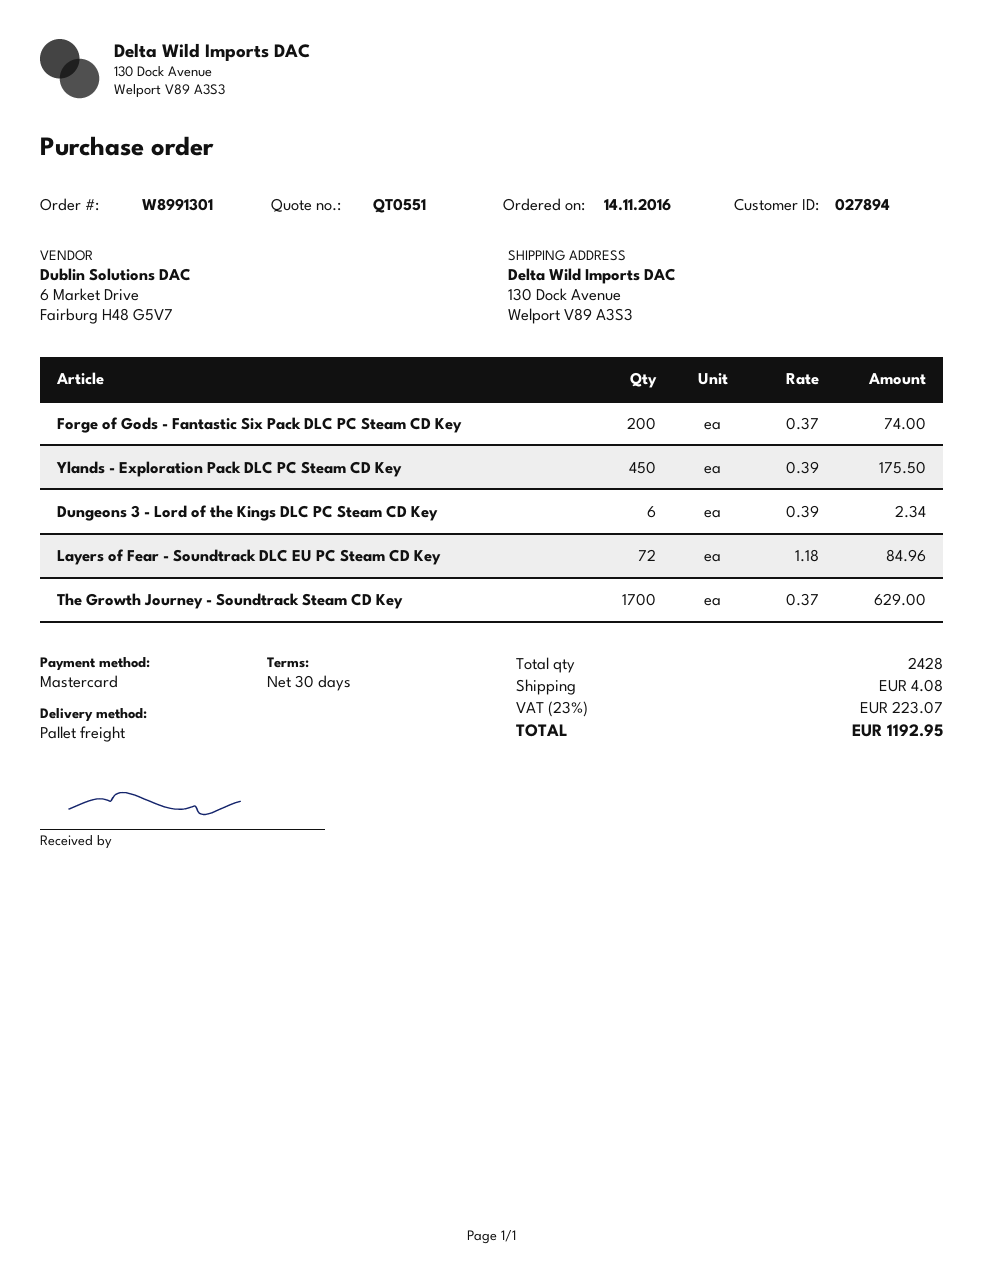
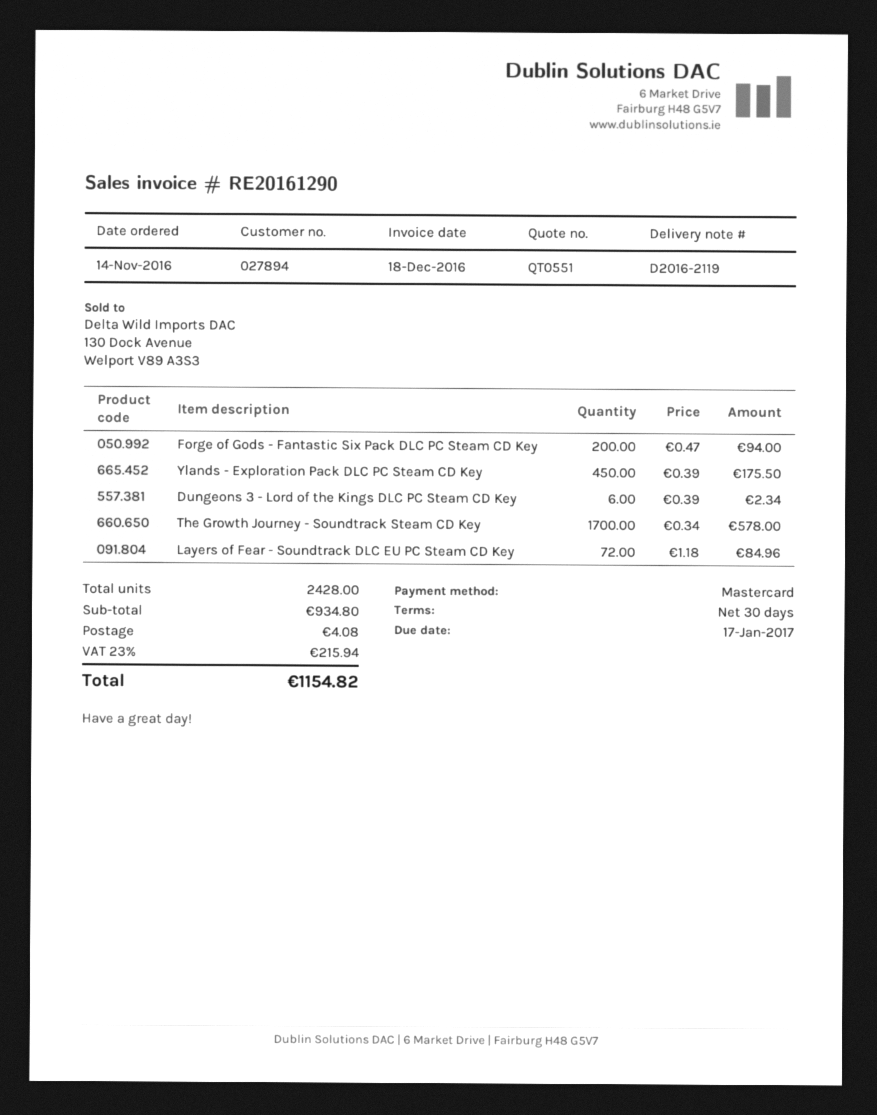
Forge of Gods - Fantastic Six Pack DLC PC Steam CD Key: 200 x 0.37 = 74.00 -> 200 x 0.47 = 94.00
The Growth Journey - Soundtrack Steam CD Key: 1700 x 0.37 = 629.00 -> 1700 x 0.34 = 578.00
tax: 23% = 223.07 -> 23% = 215.94
total: 1192.95 -> 1154.82

